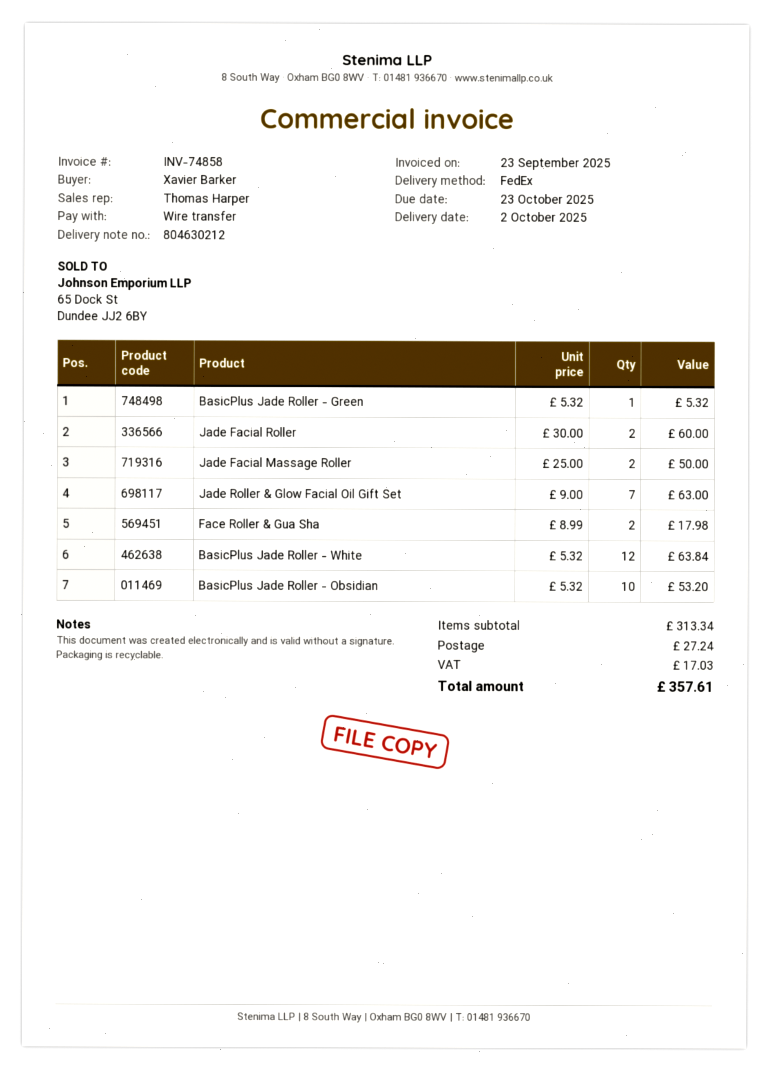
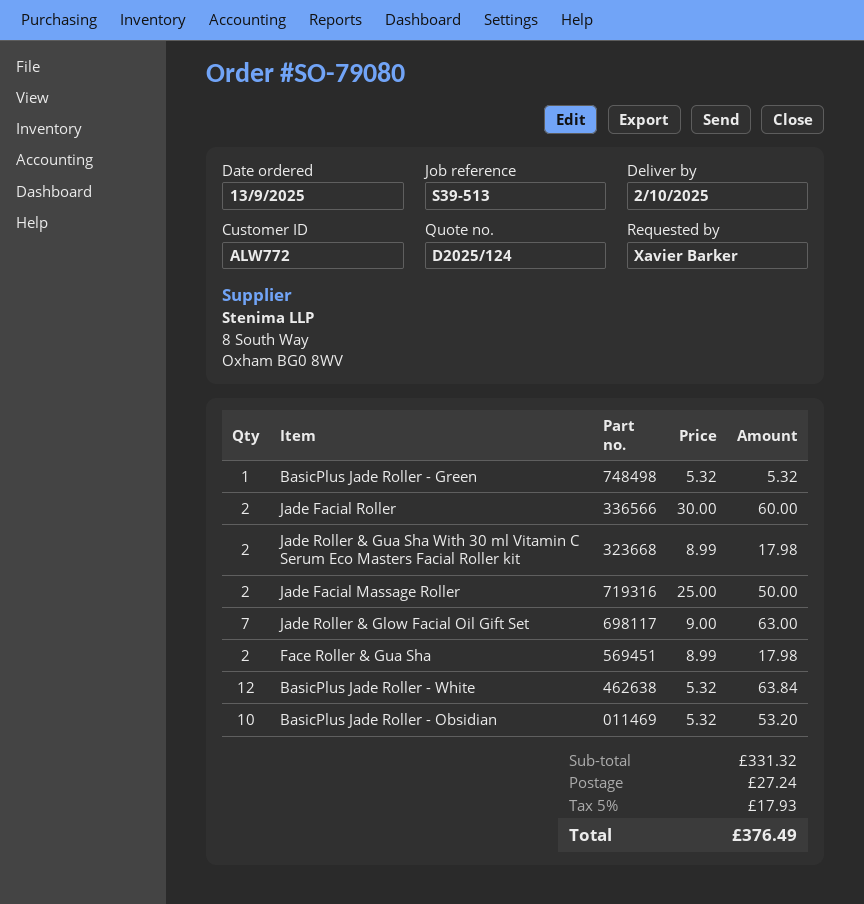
Jade Roller & Gua Sha With 30 ml Vitamin C Serum Eco Masters Facial Roller kit: none -> 2 x 8.99 = 17.98
subtotal: 313.34 -> 331.32
tax: 17.03 -> 17.93
total: 357.61 -> 376.49

